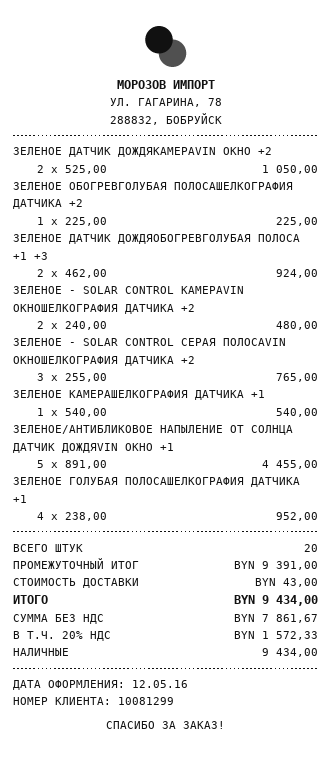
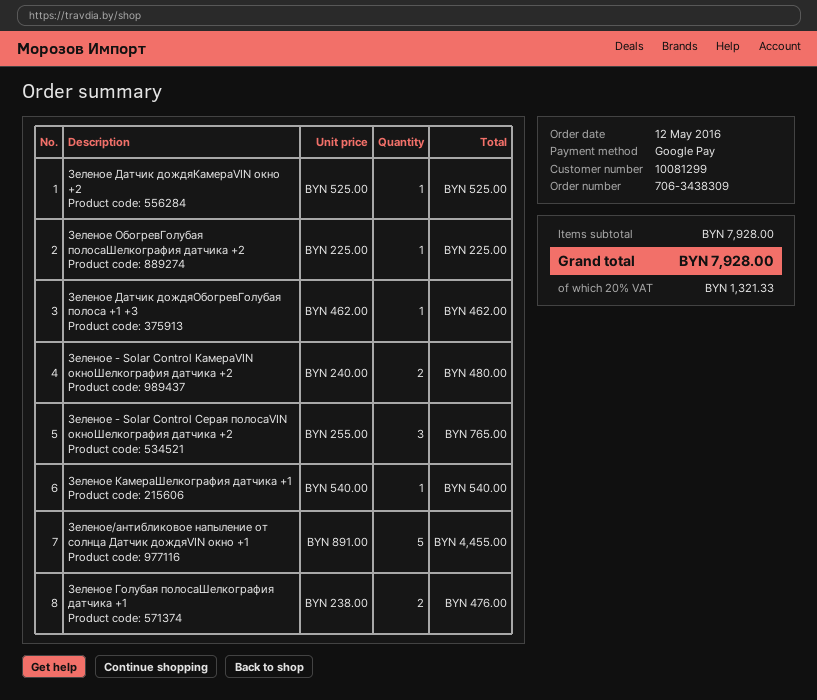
payment method: cash -> Google Pay
ЗЕЛЕНОЕ ДАТЧИК ДОЖДЯКАМЕРАVIN ОКНО +2: 2 x 525.00 = 1050.00 -> 1 x 525.00 = 525.00
ЗЕЛЕНОЕ ДАТЧИК ДОЖДЯОБОГРЕВГОЛУБАЯ ПОЛОСА +1 +3: 2 x 462.00 = 924.00 -> 1 x 462.00 = 462.00
ЗЕЛЕНОЕ ГОЛУБАЯ ПОЛОСАШЕЛКОГРАФИЯ ДАТЧИКА +1: 4 x 238.00 = 952.00 -> 2 x 238.00 = 476.00
subtotal: 9391.00 -> 7928.00
shipping: 43.00 -> none
tax: 20% = 1572.33 -> 20% = 1321.33
total: 9434.00 -> 7928.00

